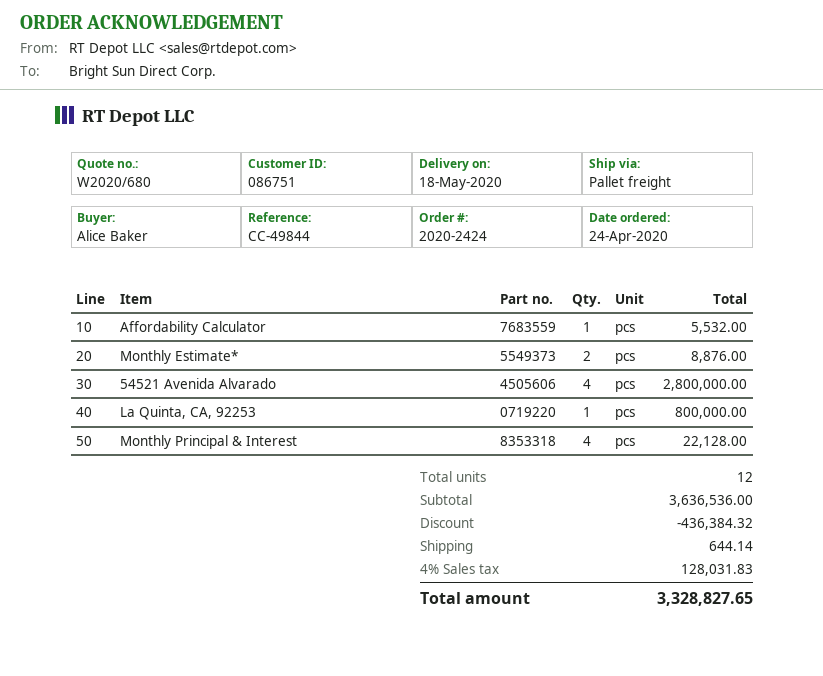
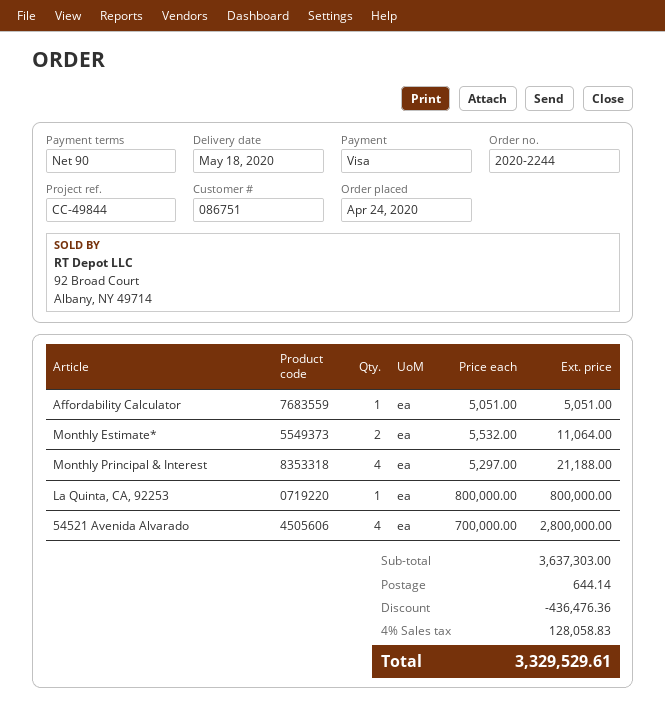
order number: 2020-2424 -> 2020-2244
Affordability Calculator: 1 for 5532.00 -> 1 for 5051.00
Monthly Estimate*: 2 for 8876.00 -> 2 for 11064.00
Monthly Principal & Interest: 4 for 22128.00 -> 4 for 21188.00
subtotal: 3636536.00 -> 3637303.00
discount: 436384.32 -> 436476.36
tax: 4% = 128031.83 -> 4% = 128058.83
total: 3328827.65 -> 3329529.61

